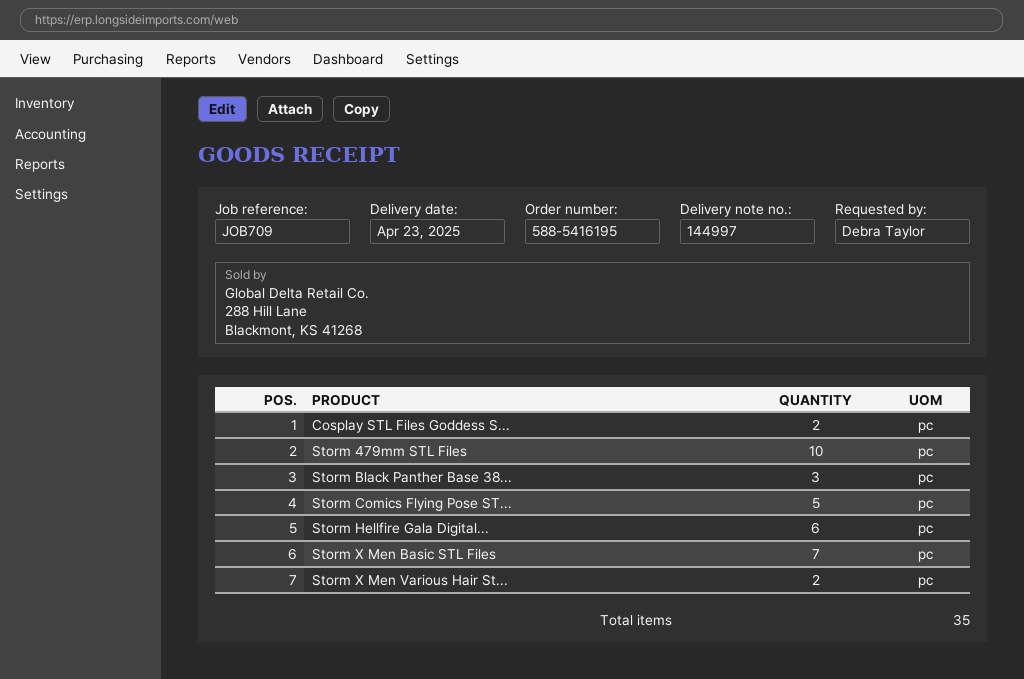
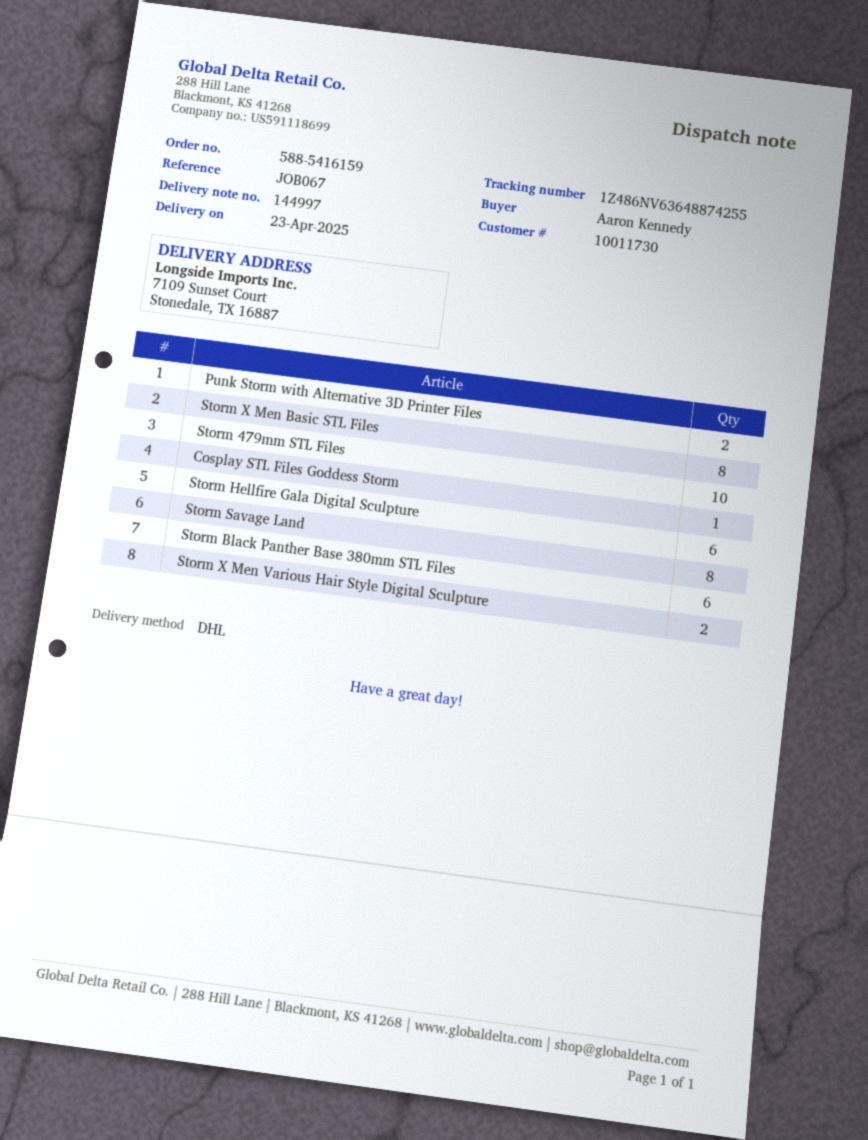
order number: 588-5416195 -> 588-5416159
reference: JOB709 -> JOB067
ordered by: Debra Taylor -> Aaron Kennedy
Cosplay STL Files Goddess S...: 2 -> 1
Storm Black Panther Base 38...: 3 -> 6
Storm Comics Flying Pose ST...: 5 -> none
Storm X Men Basic STL Files: 7 -> 8
Punk Storm with Alternative 3D Printer Files: none -> 2
Storm Savage Land: none -> 8

